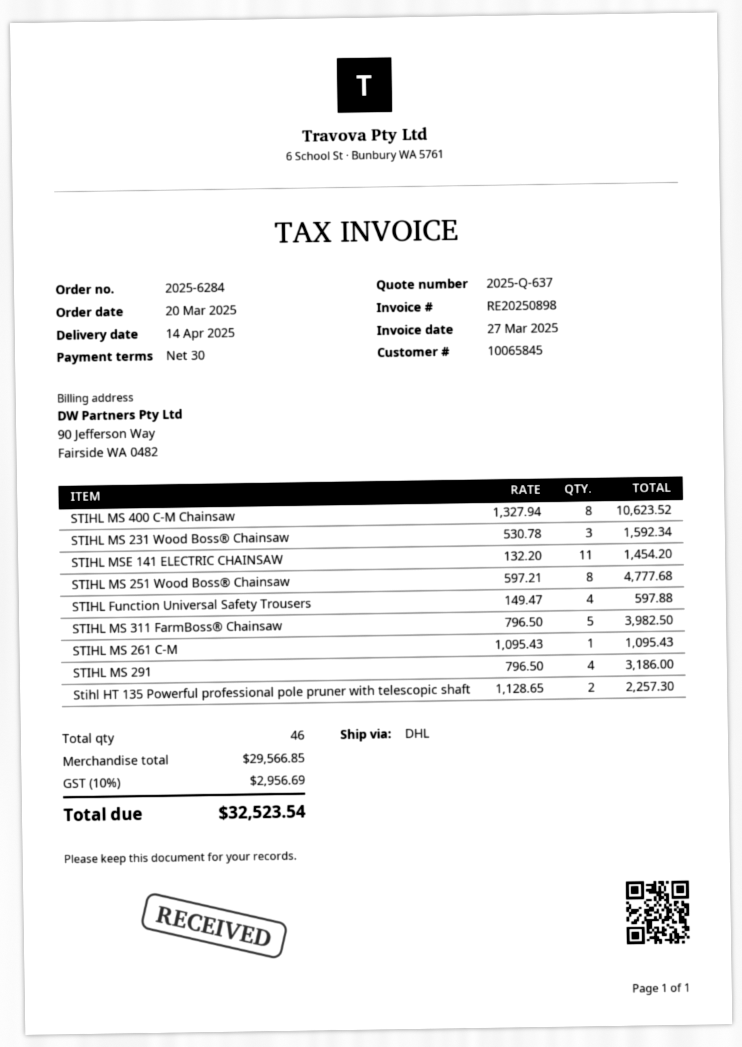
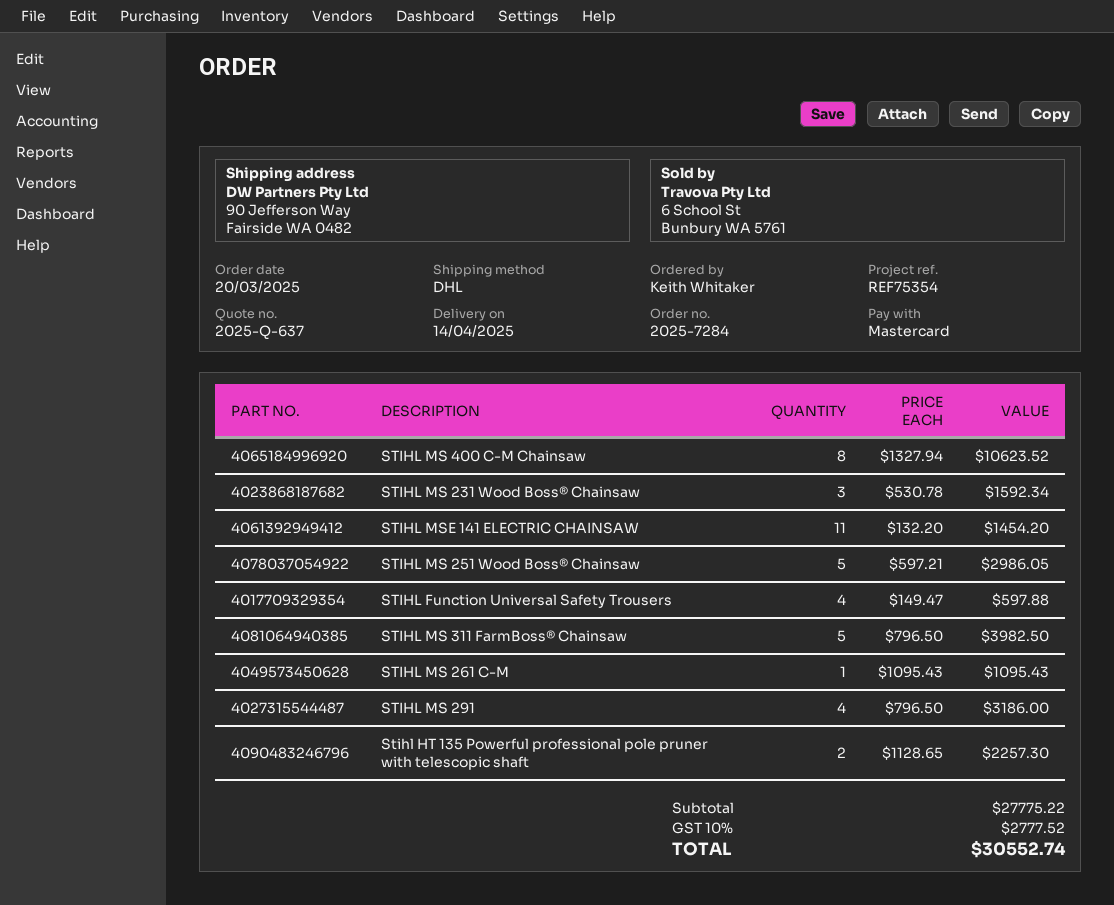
order number: 2025-6284 -> 2025-7284
STIHL MS 251 Wood Boss® Chainsaw: 8 x 597.21 = 4777.68 -> 5 x 597.21 = 2986.05
subtotal: 29566.85 -> 27775.22
tax: 10% = 2956.69 -> 10% = 2777.52
total: 32523.54 -> 30552.74

